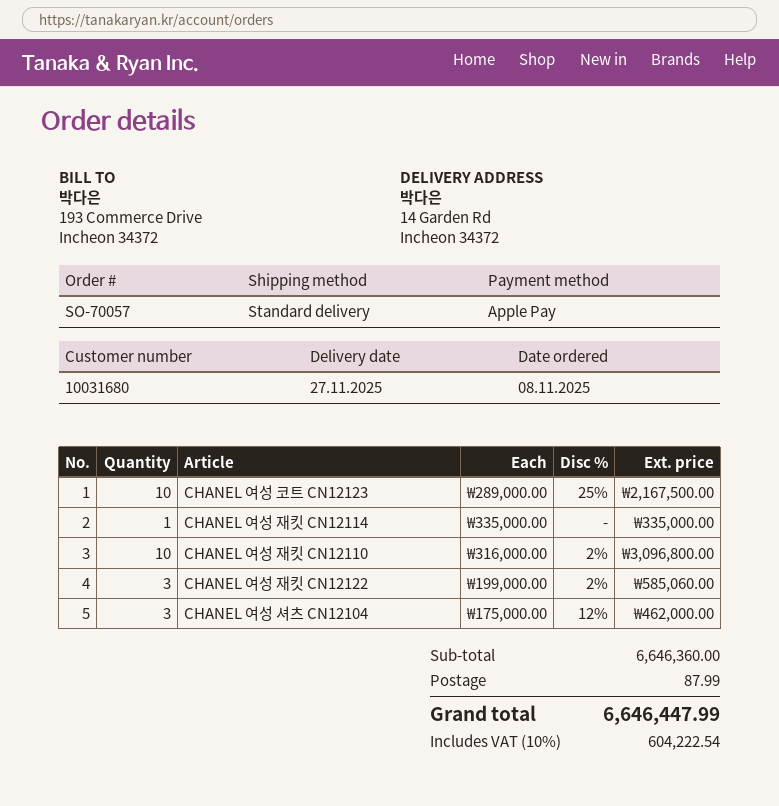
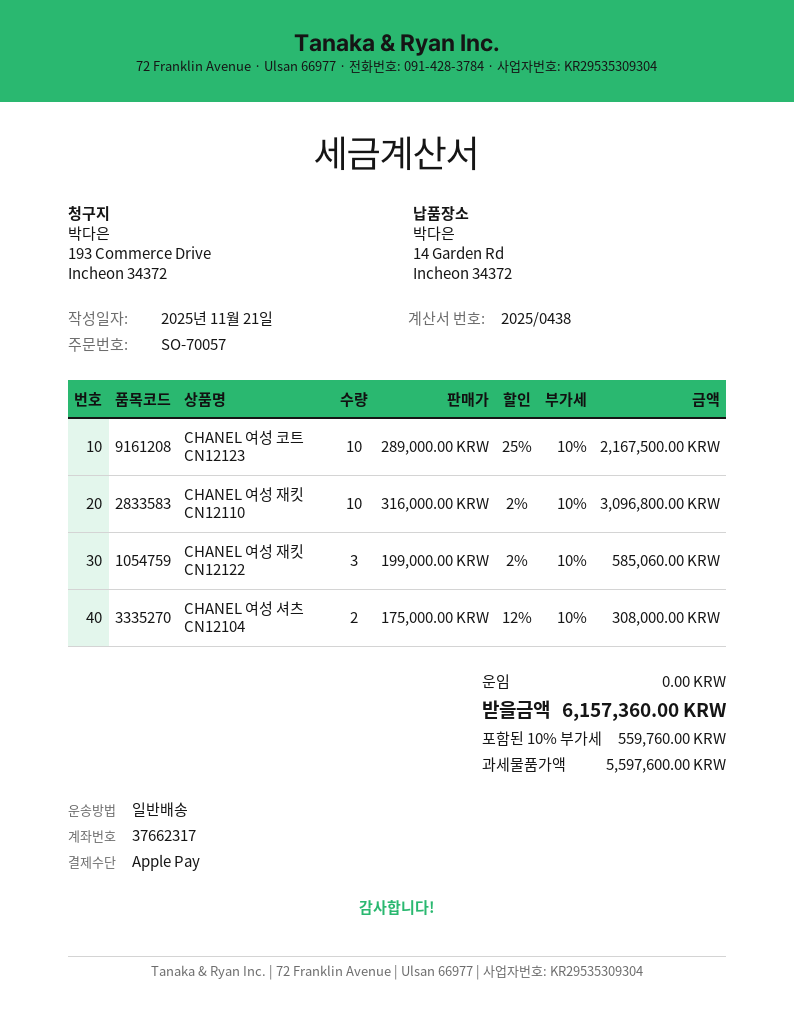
CHANEL 여성 재킷 CN12114: 1 x 335000.00 = 335000.00 -> none
CHANEL 여성 셔츠 CN12104: 3 x 175000.00 - 12% = 462000.00 -> 2 x 175000.00 - 12% = 308000.00
shipping: 87.99 -> 0.00
tax: 10% = 604222.54 -> 10% = 559760.00
total: 6646447.99 -> 6157360.00

